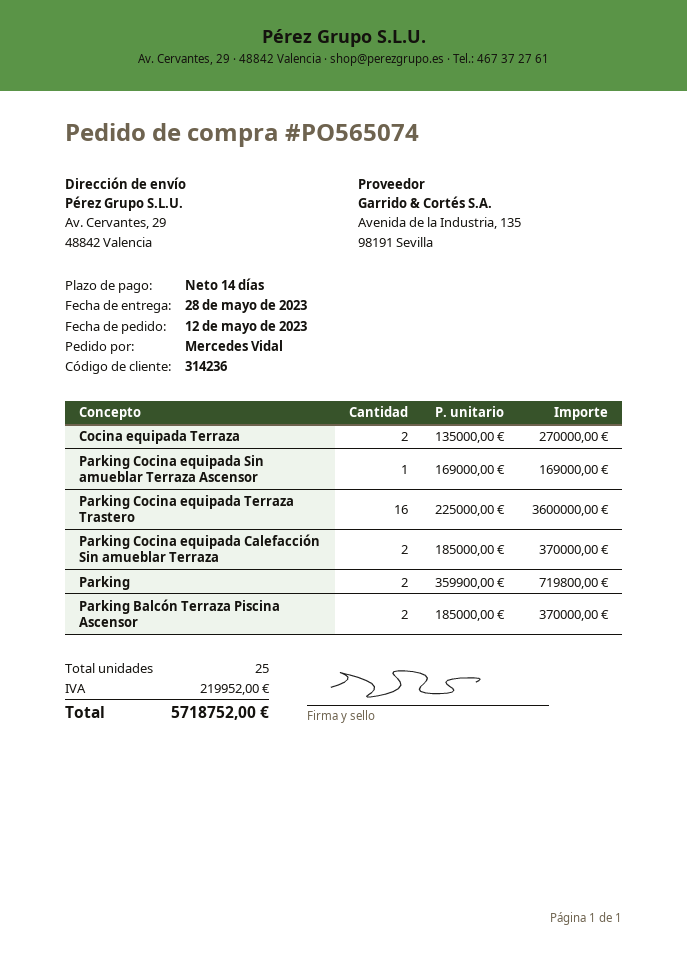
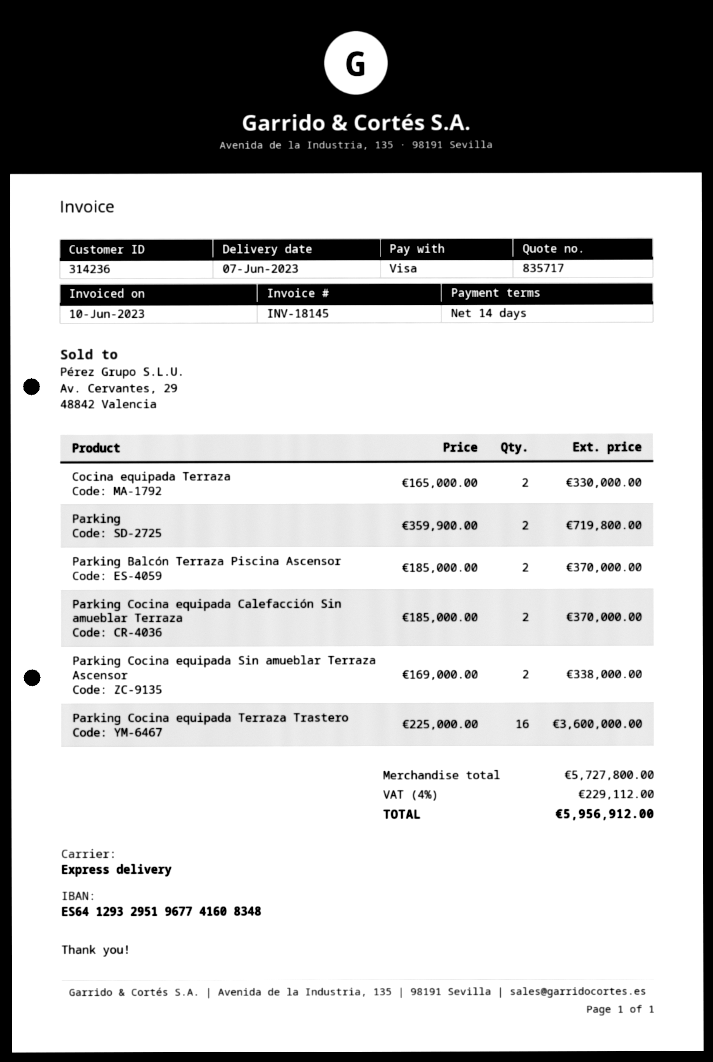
delivery date: 2023-05-28 -> 2023-06-07
Cocina equipada Terraza: 2 x 135000.00 = 270000.00 -> 2 x 165000.00 = 330000.00
Parking Cocina equipada Sin amueblar Terraza Ascensor: 1 x 169000.00 = 169000.00 -> 2 x 169000.00 = 338000.00
tax: 219952.00 -> 229112.00
total: 5718752.00 -> 5956912.00

